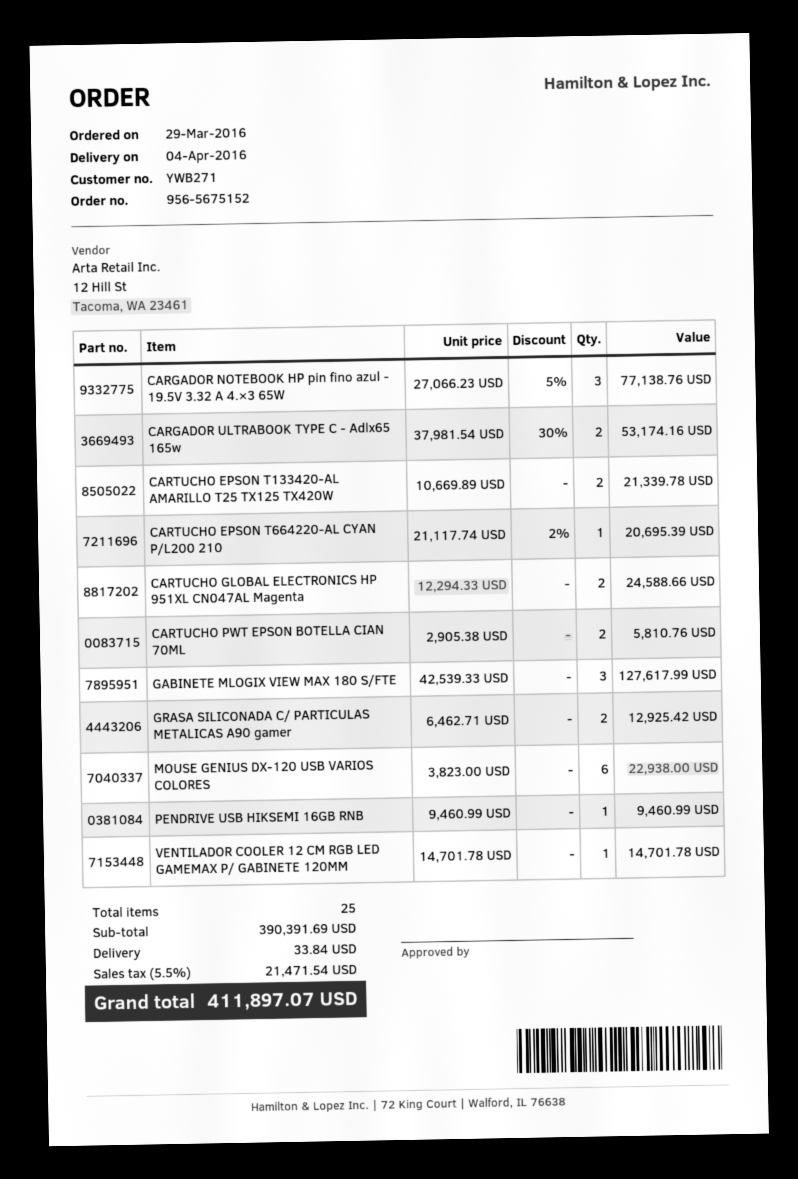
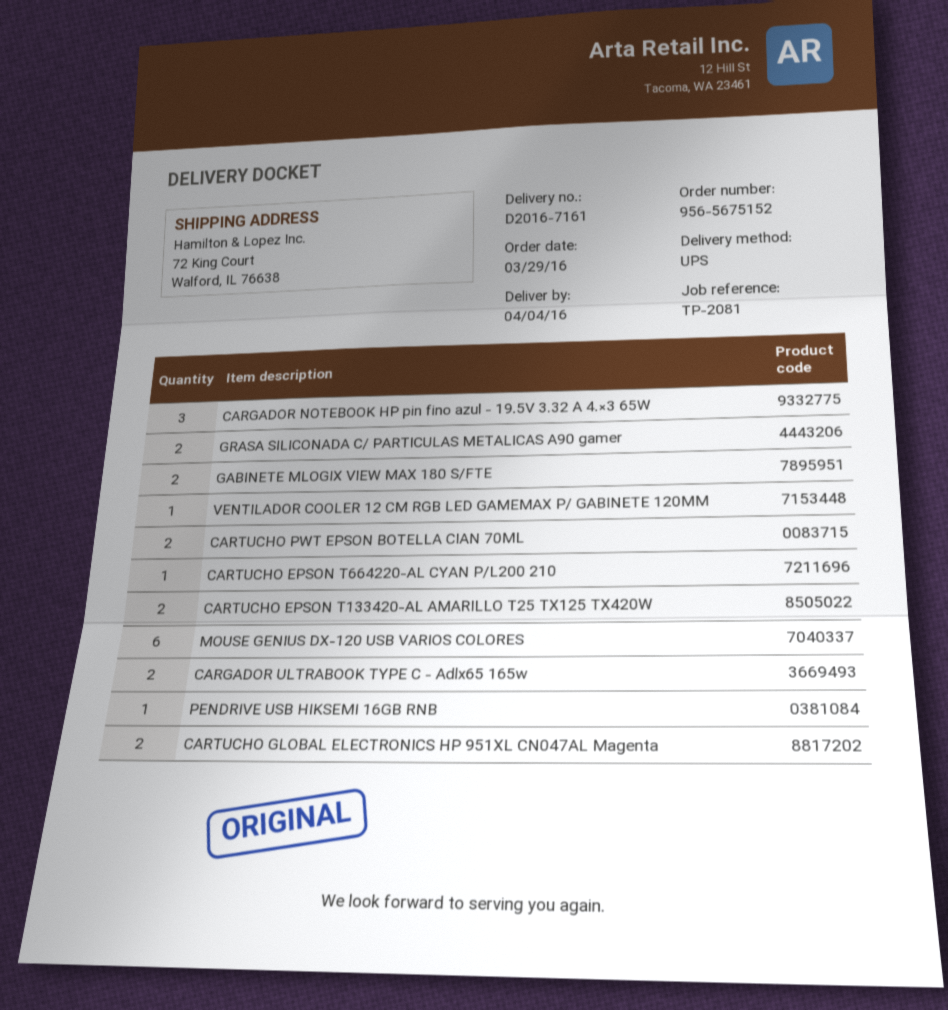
GABINETE MLOGIX VIEW MAX 180 S/FTE: 3 -> 2

